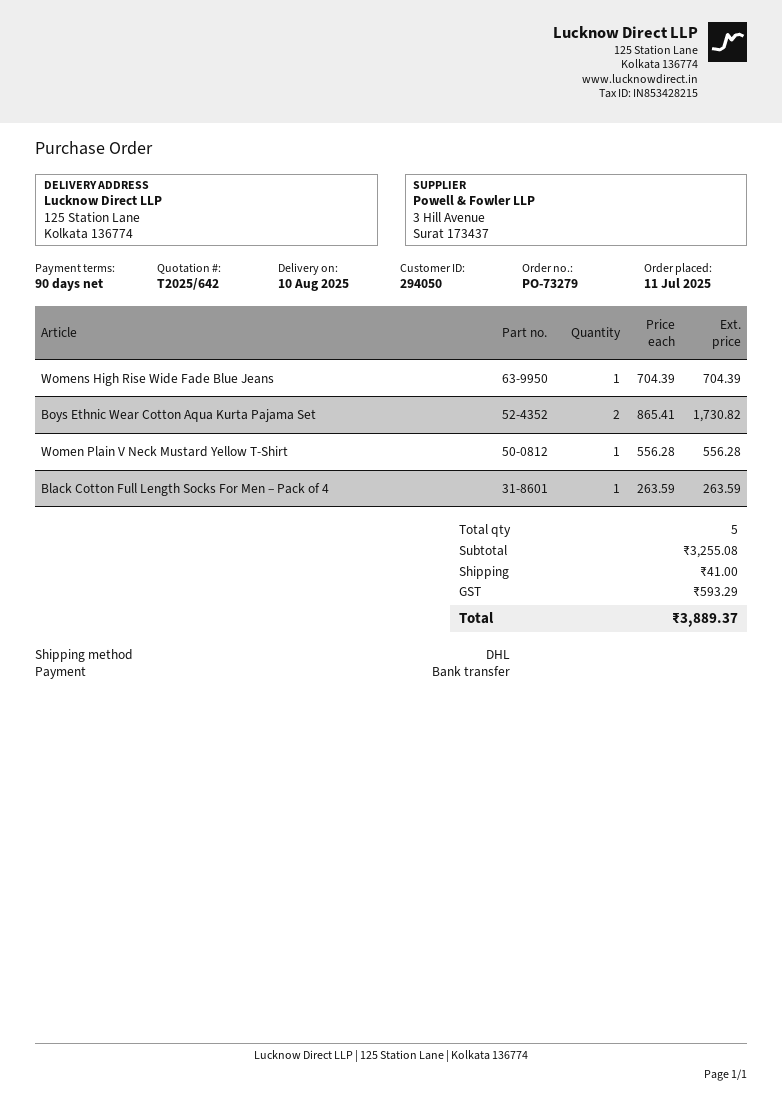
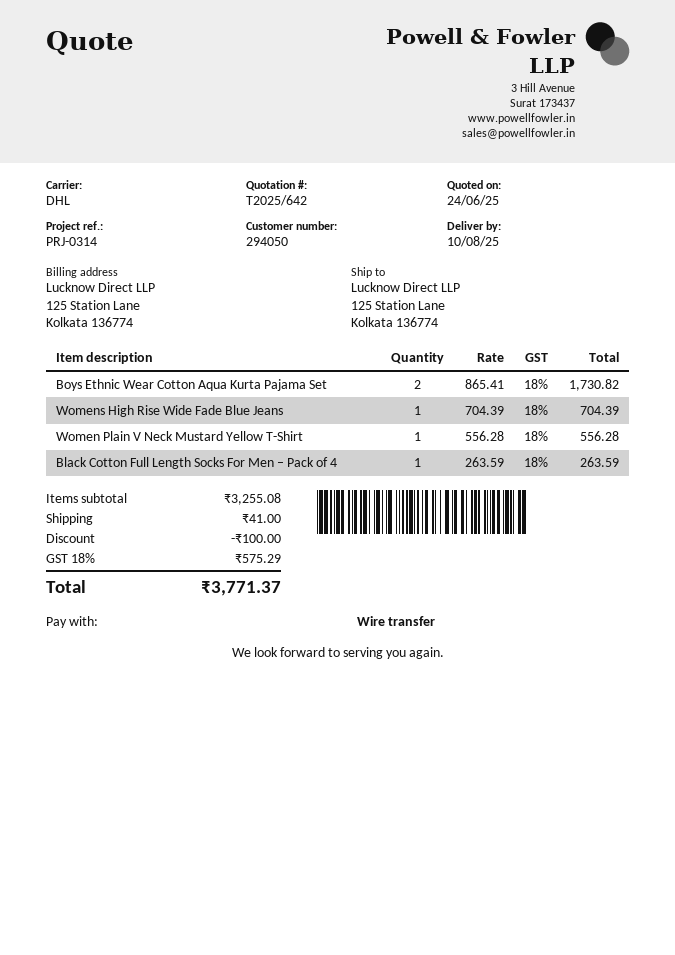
discount: none -> 100.00
tax: 593.29 -> 575.29
total: 3889.37 -> 3771.37

